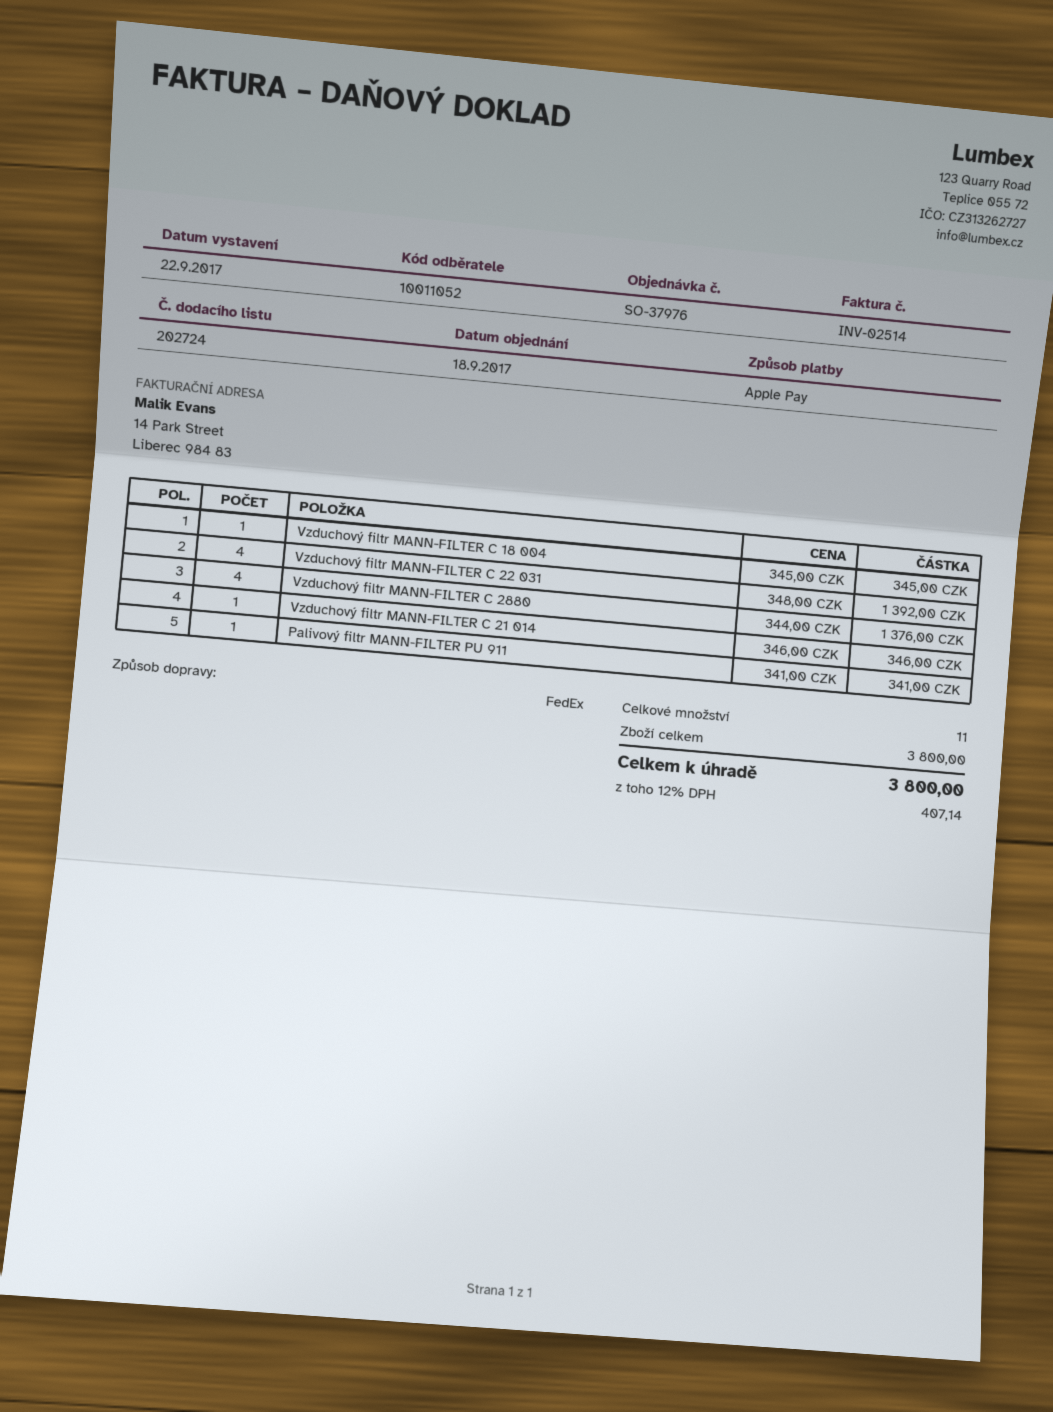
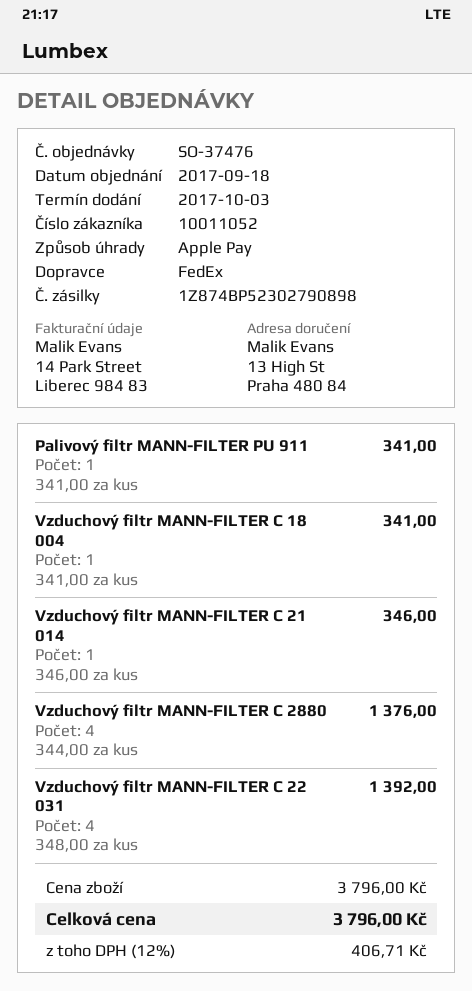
order number: SO-37976 -> SO-37476
Vzduchový filtr MANN-FILTER C 18 004: 1 x 345.00 = 345.00 -> 1 x 341.00 = 341.00
subtotal: 3800.00 -> 3796.00
tax: 12% = 407.14 -> 12% = 406.71
total: 3800.00 -> 3796.00

